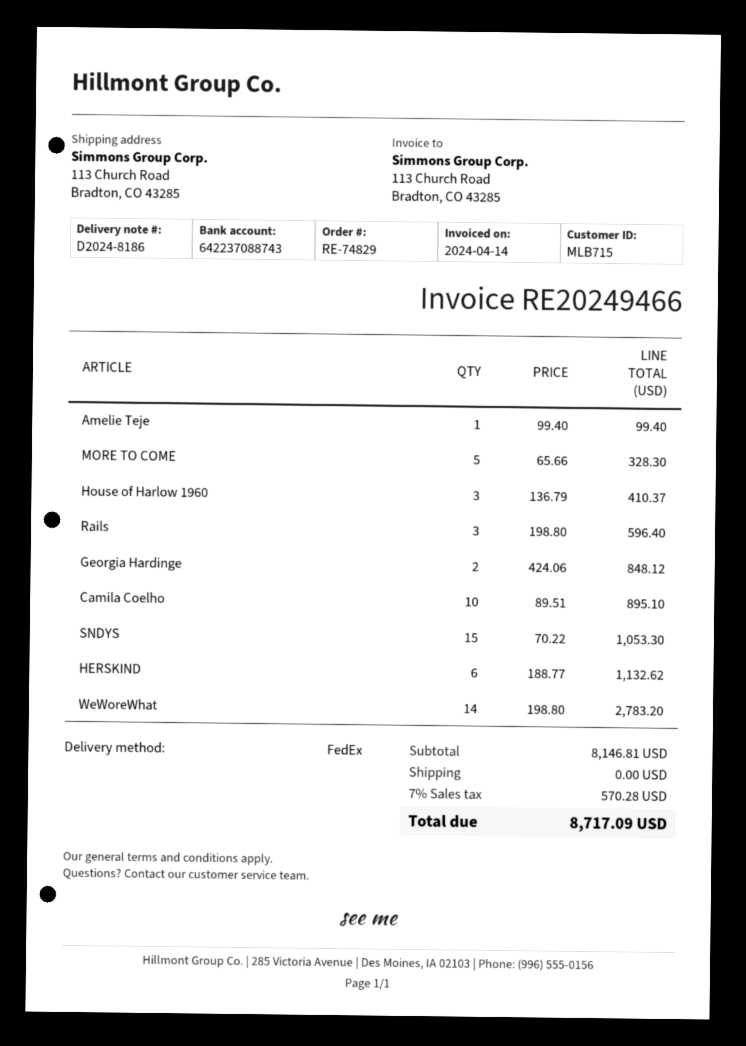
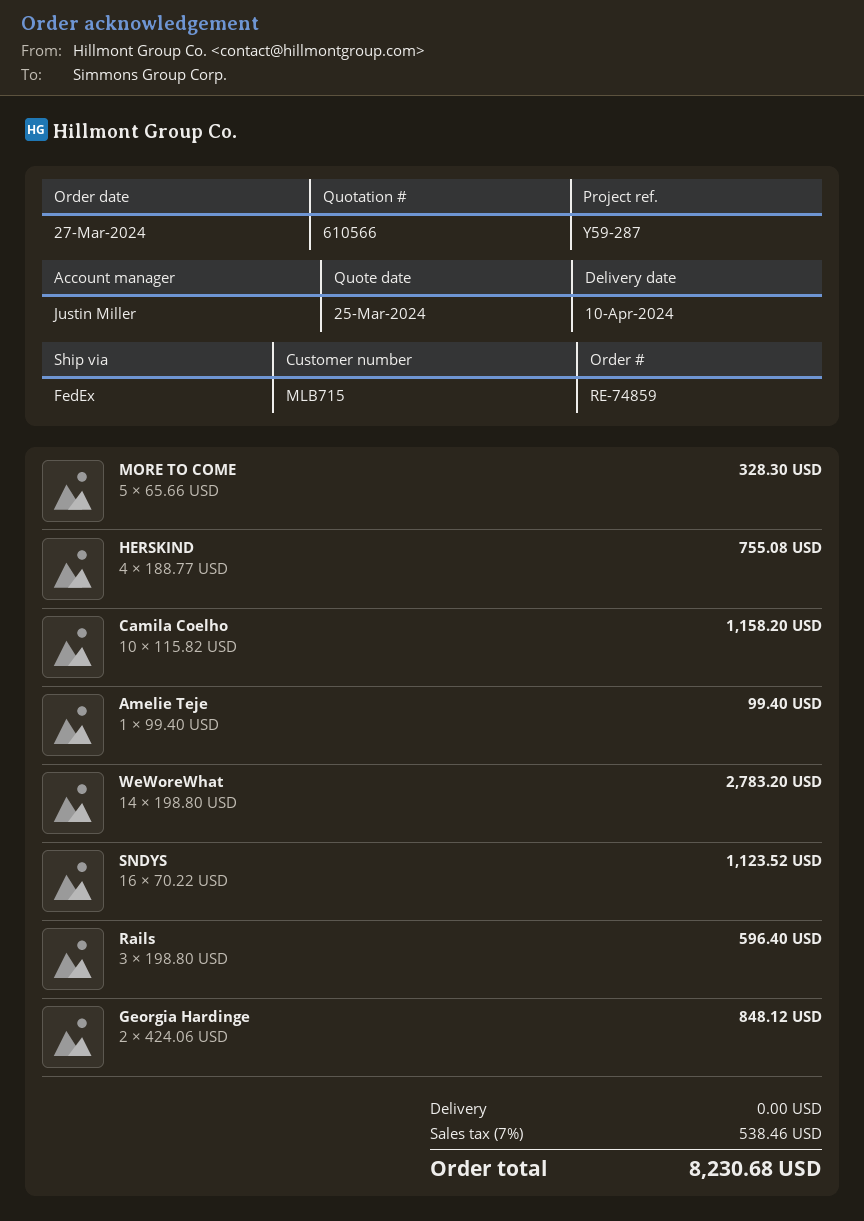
order number: RE-74829 -> RE-74859
House of Harlow 1960: 3 x 136.79 = 410.37 -> none
Camila Coelho: 10 x 89.51 = 895.10 -> 10 x 115.82 = 1158.20
SNDYS: 15 x 70.22 = 1053.30 -> 16 x 70.22 = 1123.52
HERSKIND: 6 x 188.77 = 1132.62 -> 4 x 188.77 = 755.08
tax: 7% = 570.28 -> 7% = 538.46
total: 8717.09 -> 8230.68

